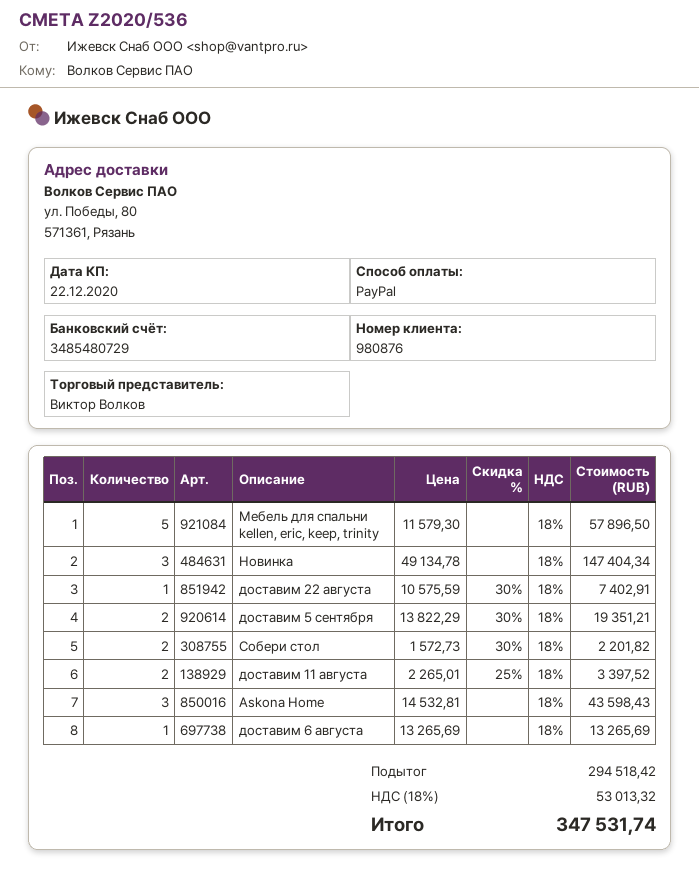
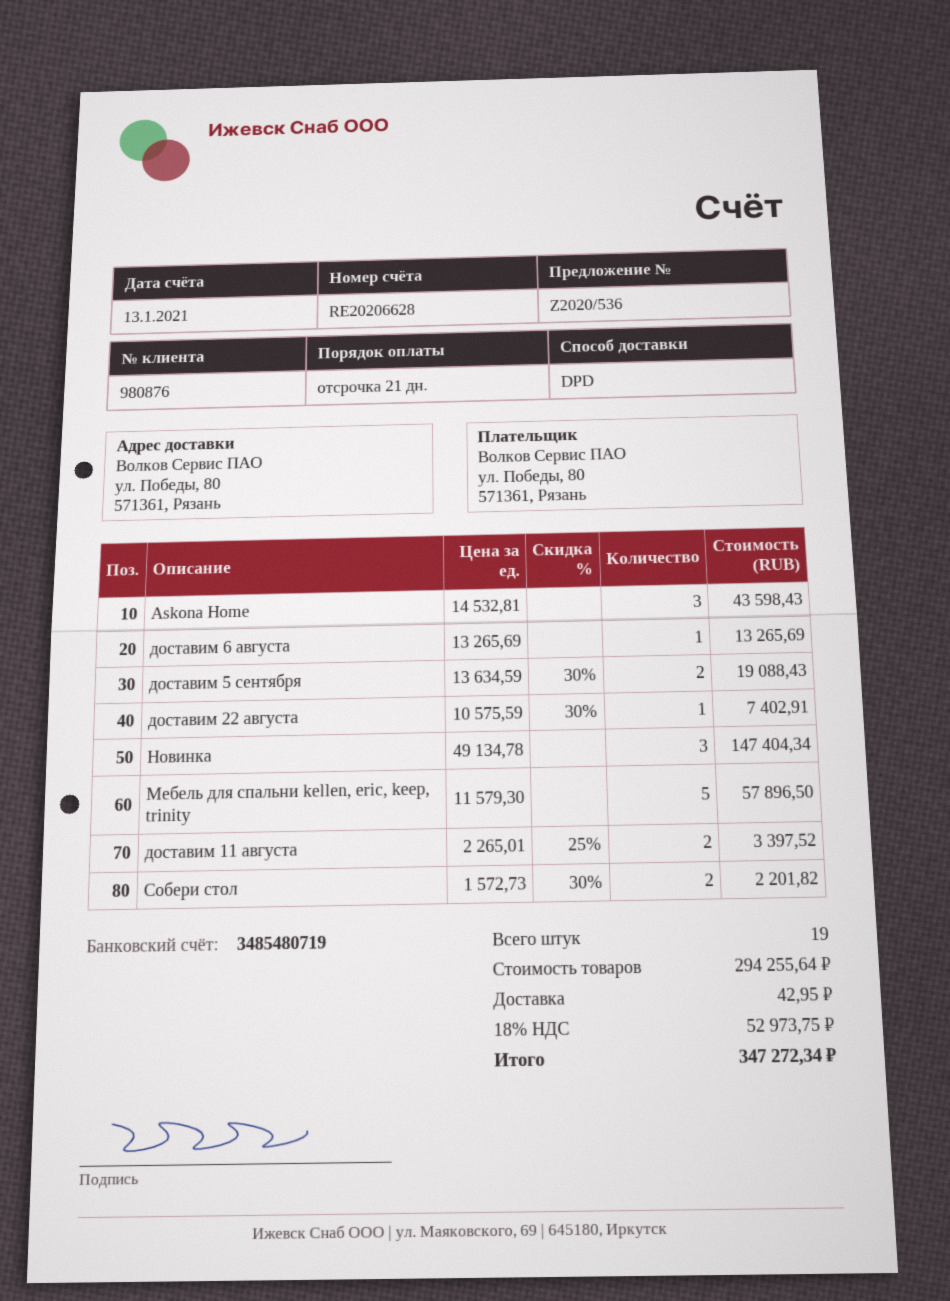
bank account: 3485480729 -> 3485480719
доставим 5 сентября: 2 x 13822.29 - 30% = 19351.21 -> 2 x 13634.59 - 30% = 19088.43
subtotal: 294518.42 -> 294255.64
shipping: none -> 42.95
tax: 18% = 53013.32 -> 18% = 52973.75
total: 347531.74 -> 347272.34

